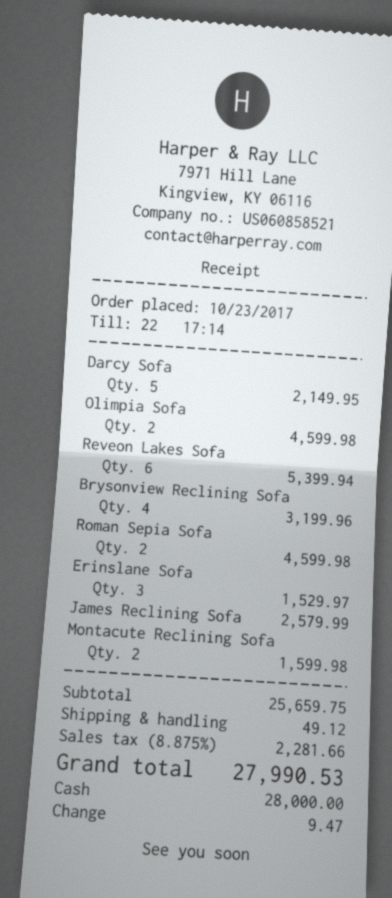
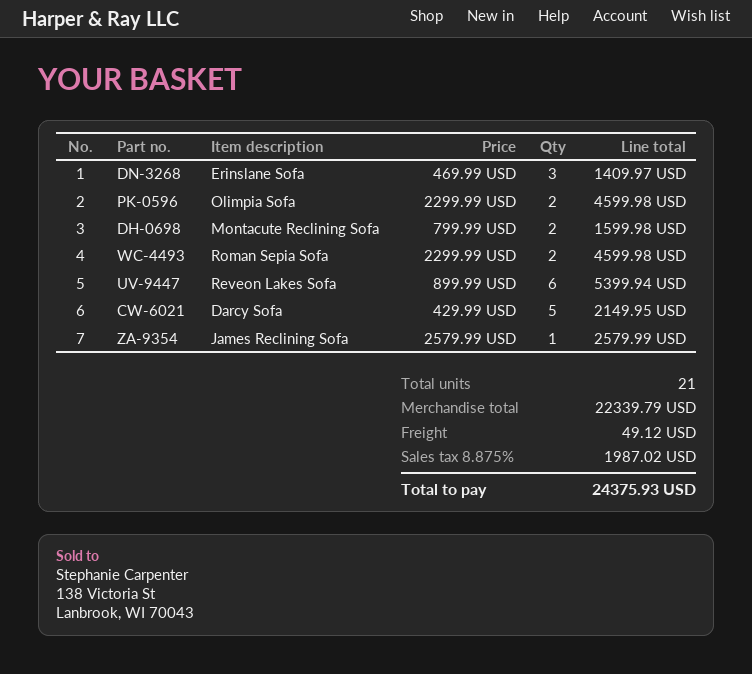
Brysonview Reclining Sofa: 4 for 3199.96 -> none
Erinslane Sofa: 3 for 1529.97 -> 3 for 1409.97
subtotal: 25659.75 -> 22339.79
tax: 8.875% = 2281.66 -> 8.875% = 1987.02
total: 27990.53 -> 24375.93

